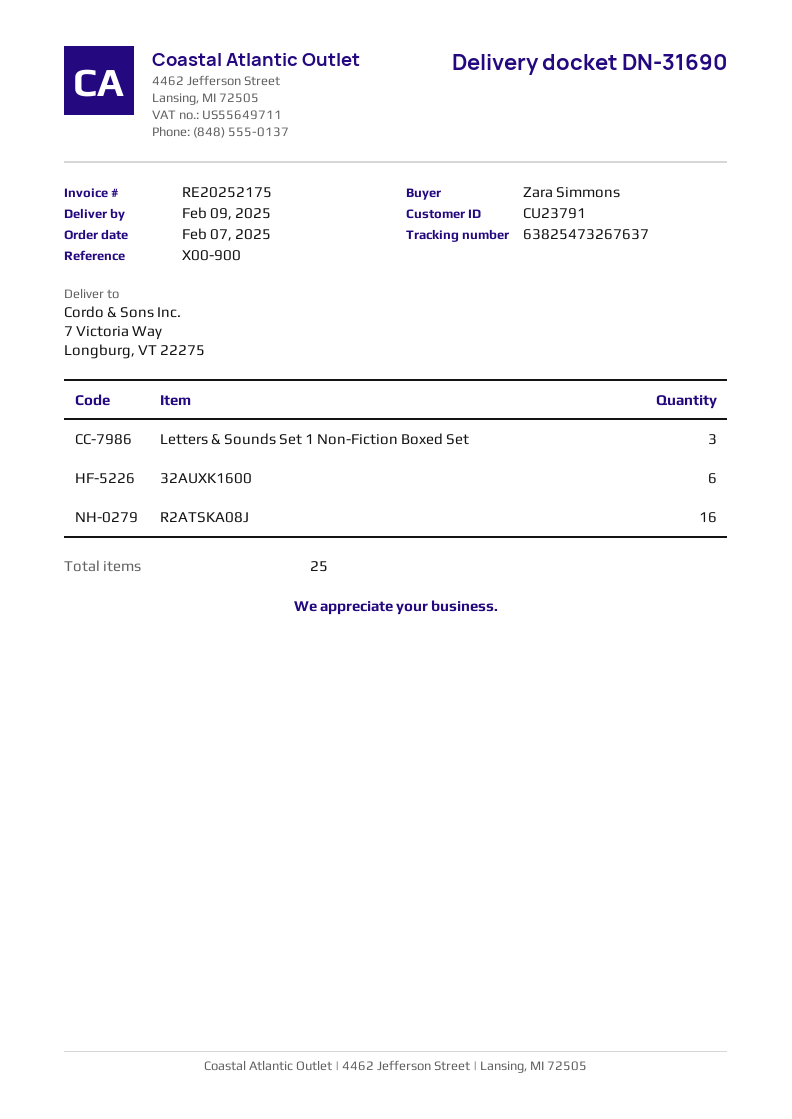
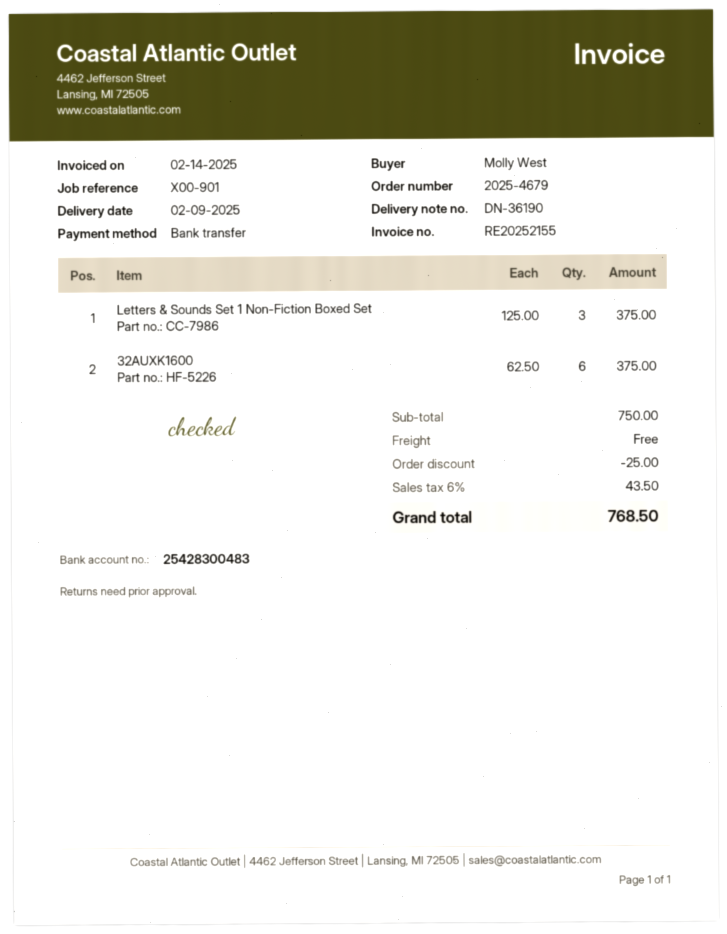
delivery note number: DN-31690 -> DN-36190
invoice number: RE20252175 -> RE20252155
reference: X00-900 -> X00-901
ordered by: Zara Simmons -> Molly West
R2ATSKA08J: 16 -> none

